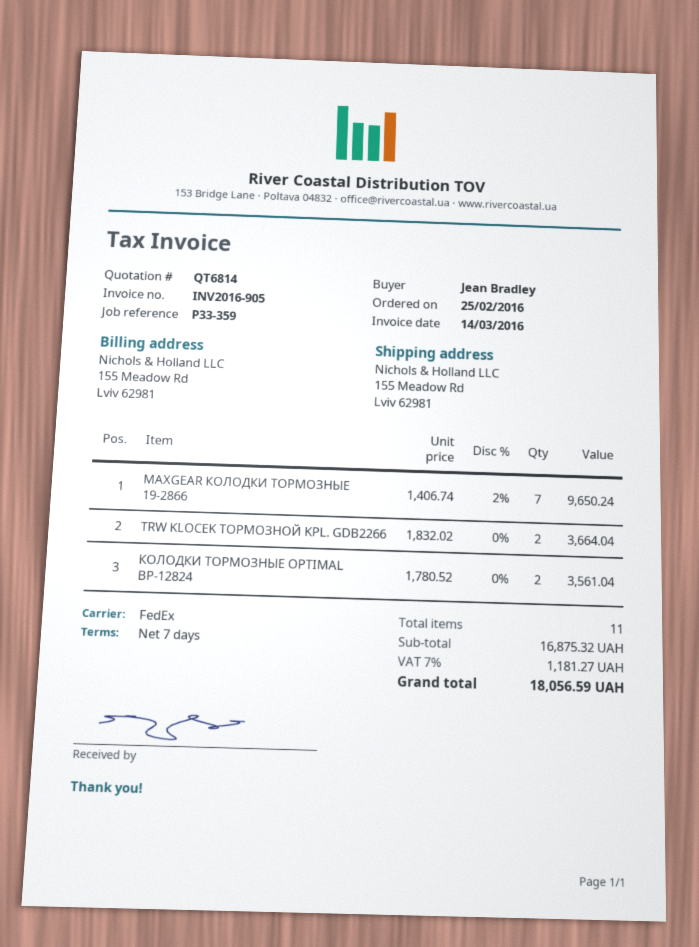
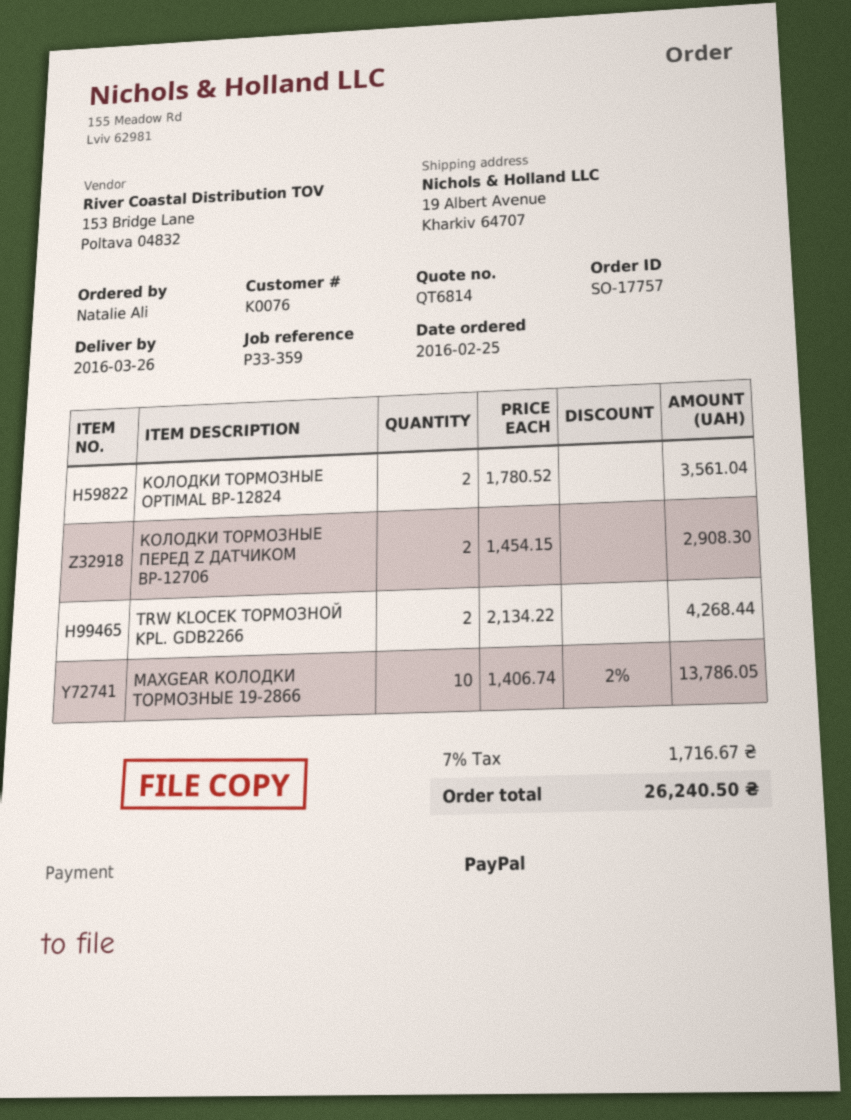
ordered by: Jean Bradley -> Natalie Ali
ship to: 155 Meadow Rd, Lviv 62981 -> 19 Albert Avenue, Kharkiv 64707
MAXGEAR КОЛОДКИ ТОРМОЗНЫЕ 19-2866: 7 x 1406.74 - 2% = 9650.24 -> 10 x 1406.74 - 2% = 13786.05
TRW KLOCEK ТОРМОЗНОЙ KPL. GDB2266: 2 x 1832.02 = 3664.04 -> 2 x 2134.22 = 4268.44
КОЛОДКИ ТОРМОЗНЫЕ ПЕРЕД Z ДАТЧИКОМ BP-12706: none -> 2 x 1454.15 = 2908.30
tax: 7% = 1181.27 -> 7% = 1716.67
total: 18056.59 -> 26240.50

